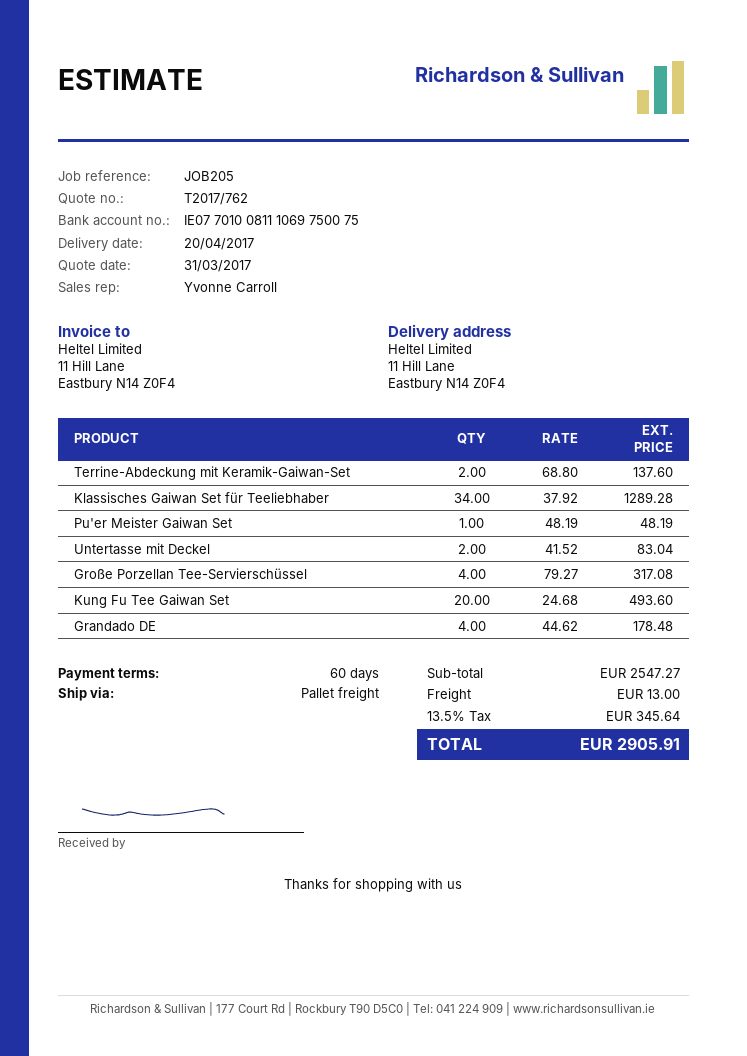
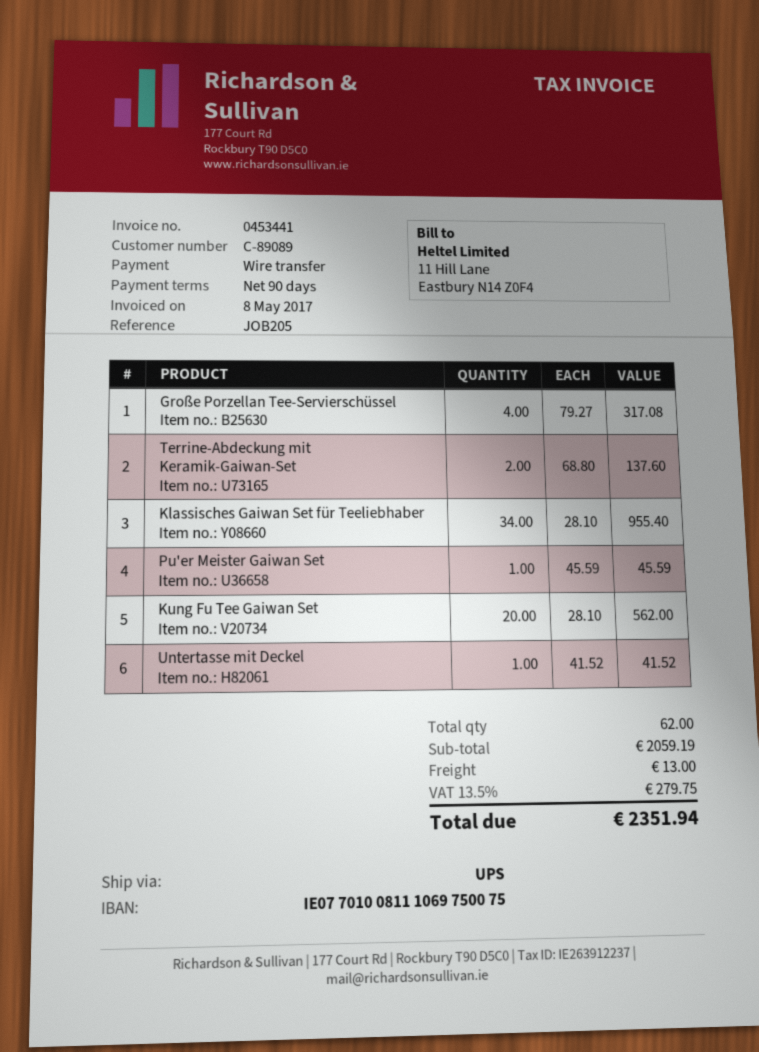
payment terms: 60 days -> 90 days
shipping method: pallet freight -> UPS
Klassisches Gaiwan Set für Teeliebhaber: 34 x 37.92 = 1289.28 -> 34 x 28.10 = 955.40
Pu'er Meister Gaiwan Set: 1 x 48.19 = 48.19 -> 1 x 45.59 = 45.59
Untertasse mit Deckel: 2 x 41.52 = 83.04 -> 1 x 41.52 = 41.52
Kung Fu Tee Gaiwan Set: 20 x 24.68 = 493.60 -> 20 x 28.10 = 562.00
Grandado DE: 4 x 44.62 = 178.48 -> none
subtotal: 2547.27 -> 2059.19
tax: 13.5% = 345.64 -> 13.5% = 279.75
total: 2905.91 -> 2351.94

